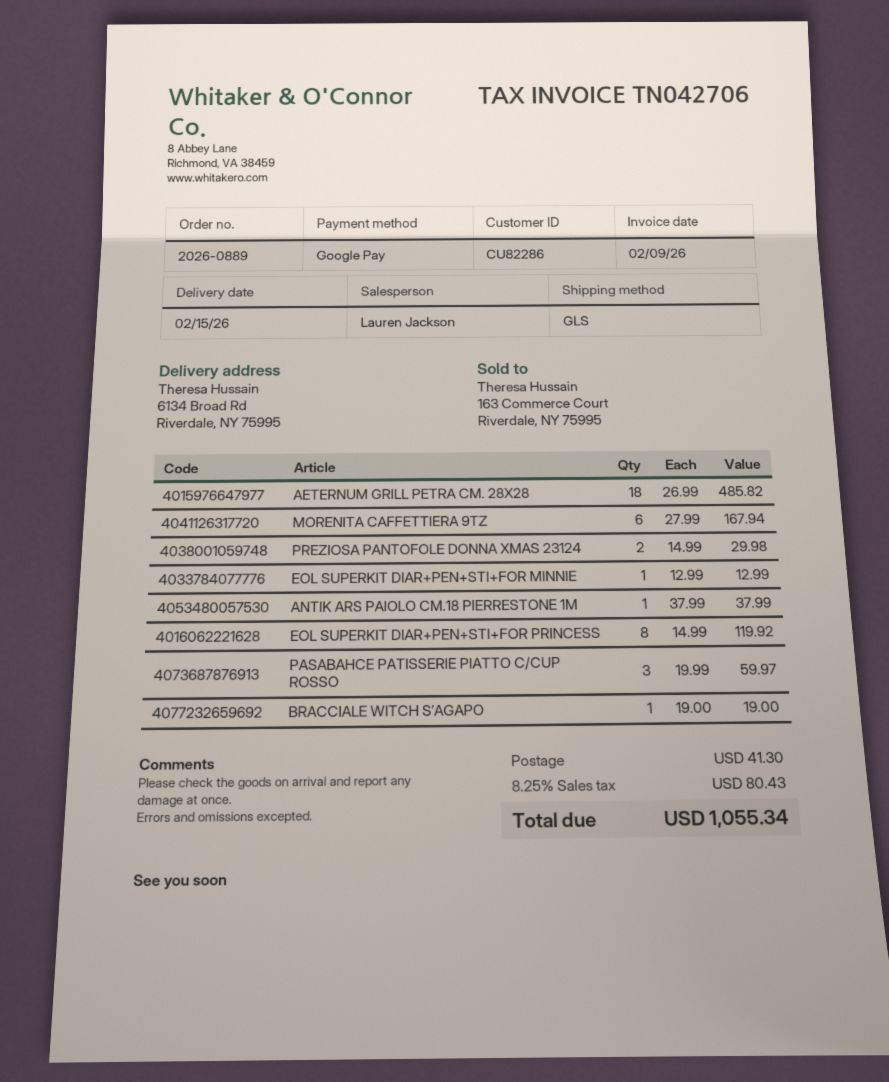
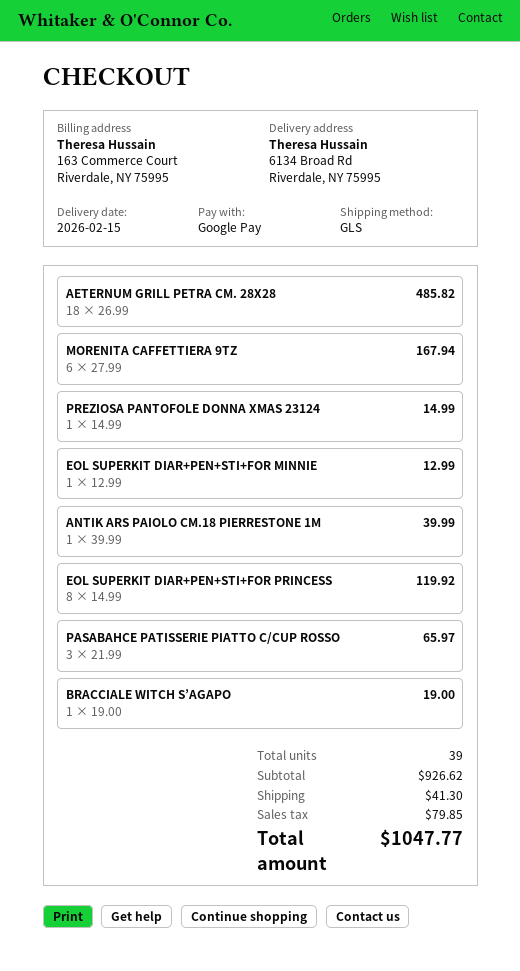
PREZIOSA PANTOFOLE DONNA XMAS 23124: 2 x 14.99 = 29.98 -> 1 x 14.99 = 14.99
ANTIK ARS PAIOLO CM.18 PIERRESTONE 1M: 1 x 37.99 = 37.99 -> 1 x 39.99 = 39.99
PASABAHCE PATISSERIE PIATTO C/CUP ROSSO: 3 x 19.99 = 59.97 -> 3 x 21.99 = 65.97
tax: 80.43 -> 79.85
total: 1055.34 -> 1047.77

